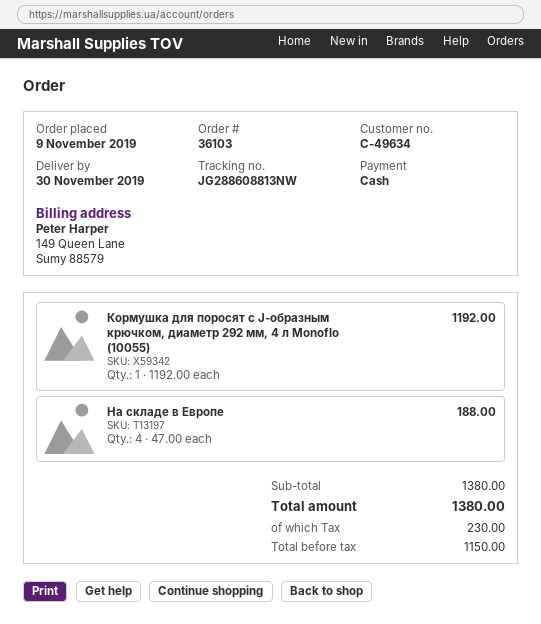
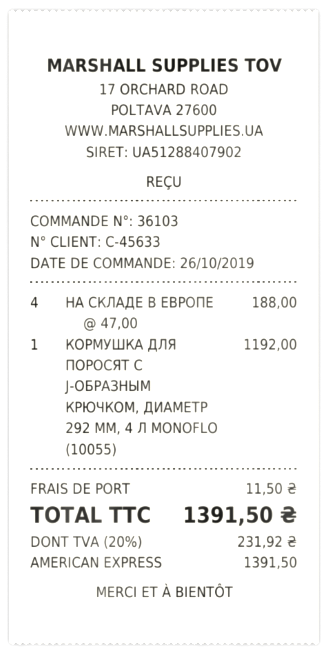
order date: 2019-11-09 -> 2019-10-26
customer number: C-49634 -> C-45633
payment method: cash -> American Express
shipping: none -> 11.50
tax: 230.00 -> 231.92
total: 1380.00 -> 1391.50

